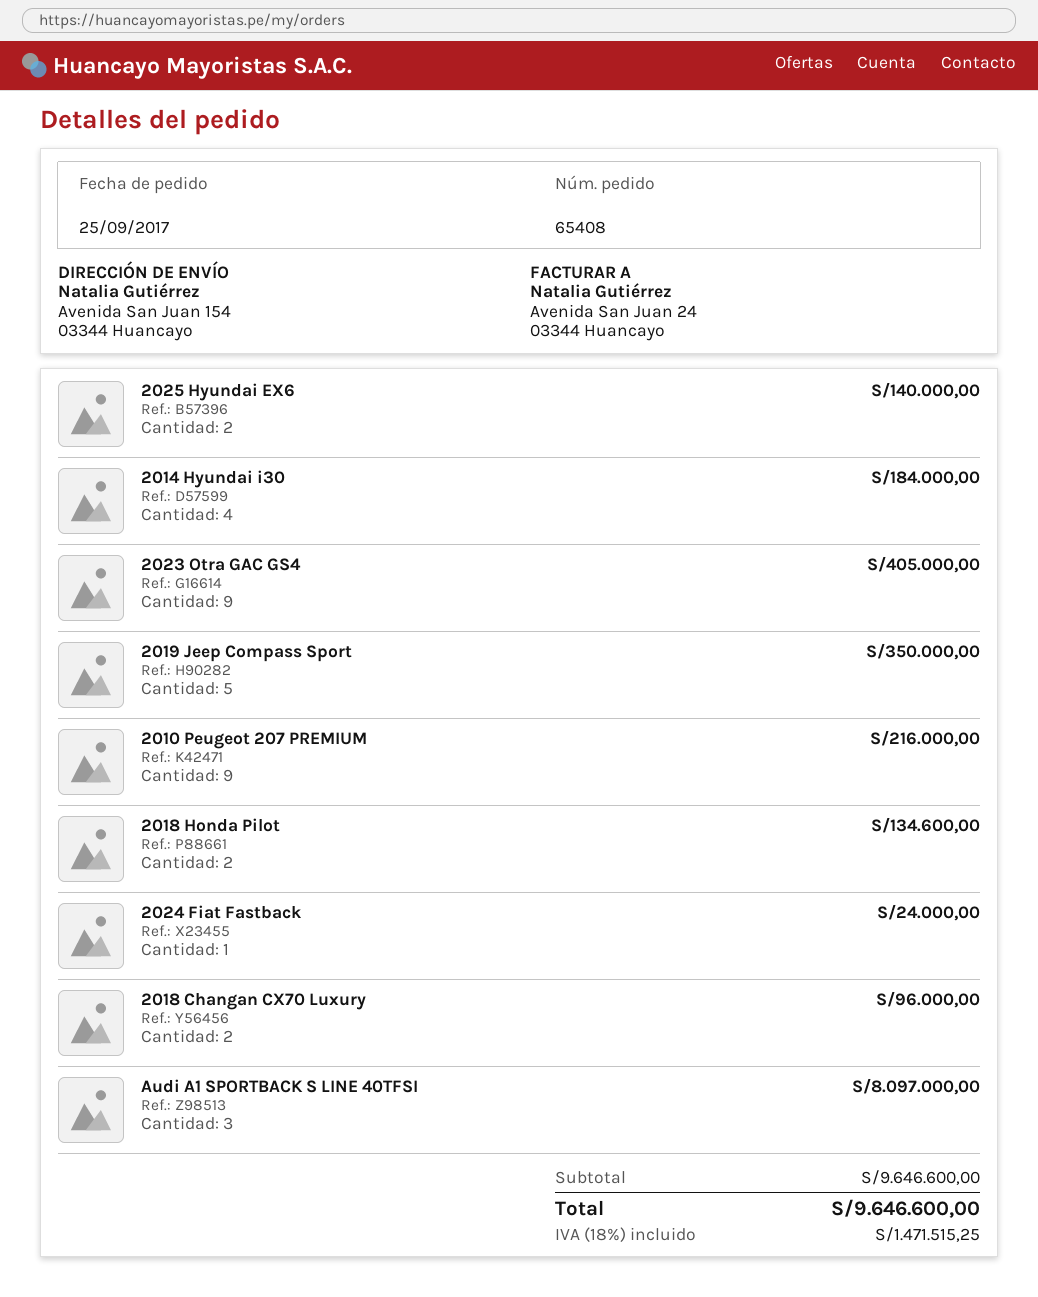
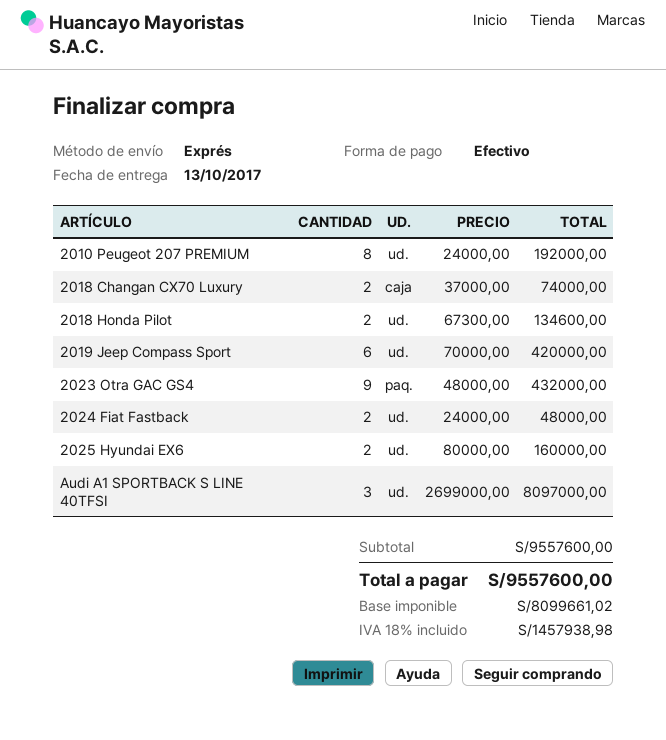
2025 Hyundai EX6: 2 for 140000.00 -> 2 for 160000.00
2014 Hyundai i30: 4 for 184000.00 -> none
2023 Otra GAC GS4: 9 for 405000.00 -> 9 for 432000.00
2019 Jeep Compass Sport: 5 for 350000.00 -> 6 for 420000.00
2010 Peugeot 207 PREMIUM: 9 for 216000.00 -> 8 for 192000.00
2024 Fiat Fastback: 1 for 24000.00 -> 2 for 48000.00
2018 Changan CX70 Luxury: 2 for 96000.00 -> 2 for 74000.00
subtotal: 9646600.00 -> 9557600.00
tax: 18% = 1471515.25 -> 18% = 1457938.98
total: 9646600.00 -> 9557600.00

